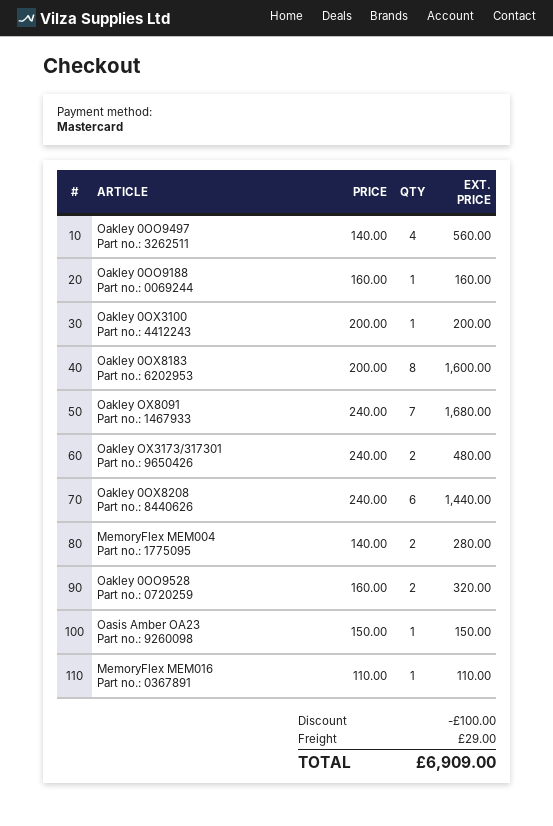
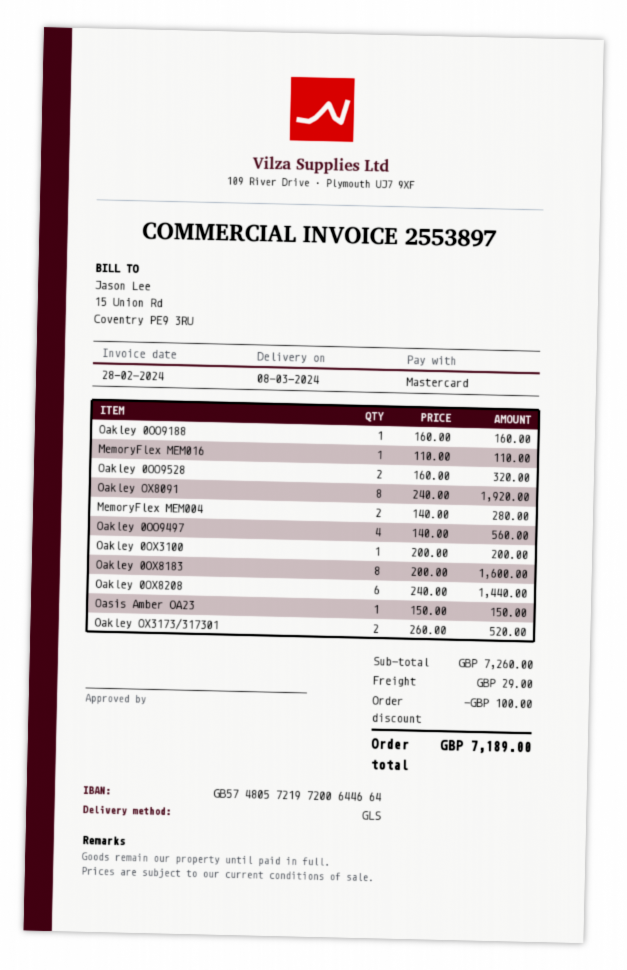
Oakley OX8091: 7 x 240.00 = 1680.00 -> 8 x 240.00 = 1920.00
Oakley OX3173/317301: 2 x 240.00 = 480.00 -> 2 x 260.00 = 520.00
total: 6909.00 -> 7189.00

